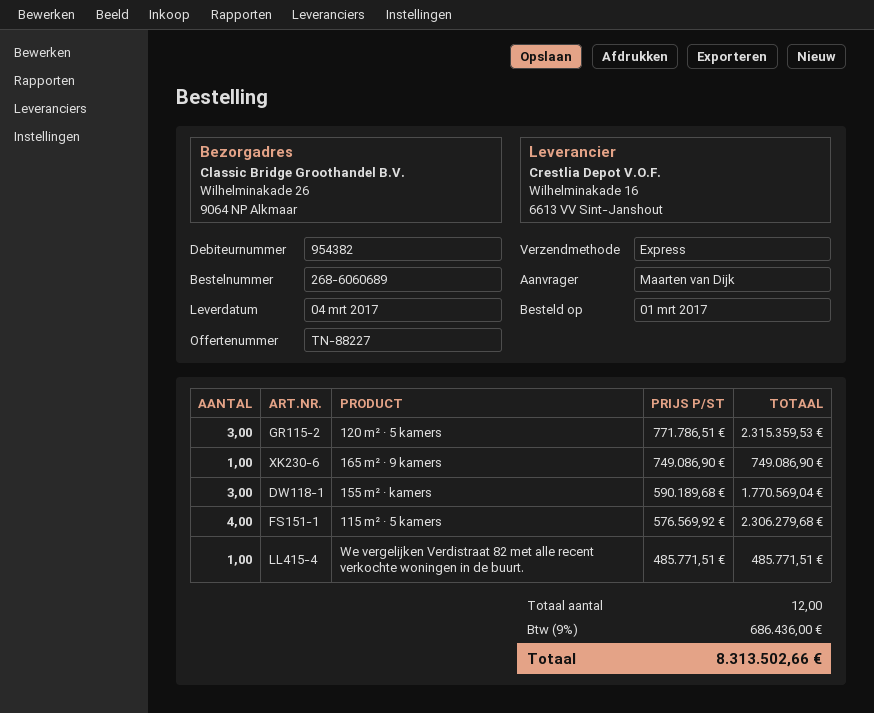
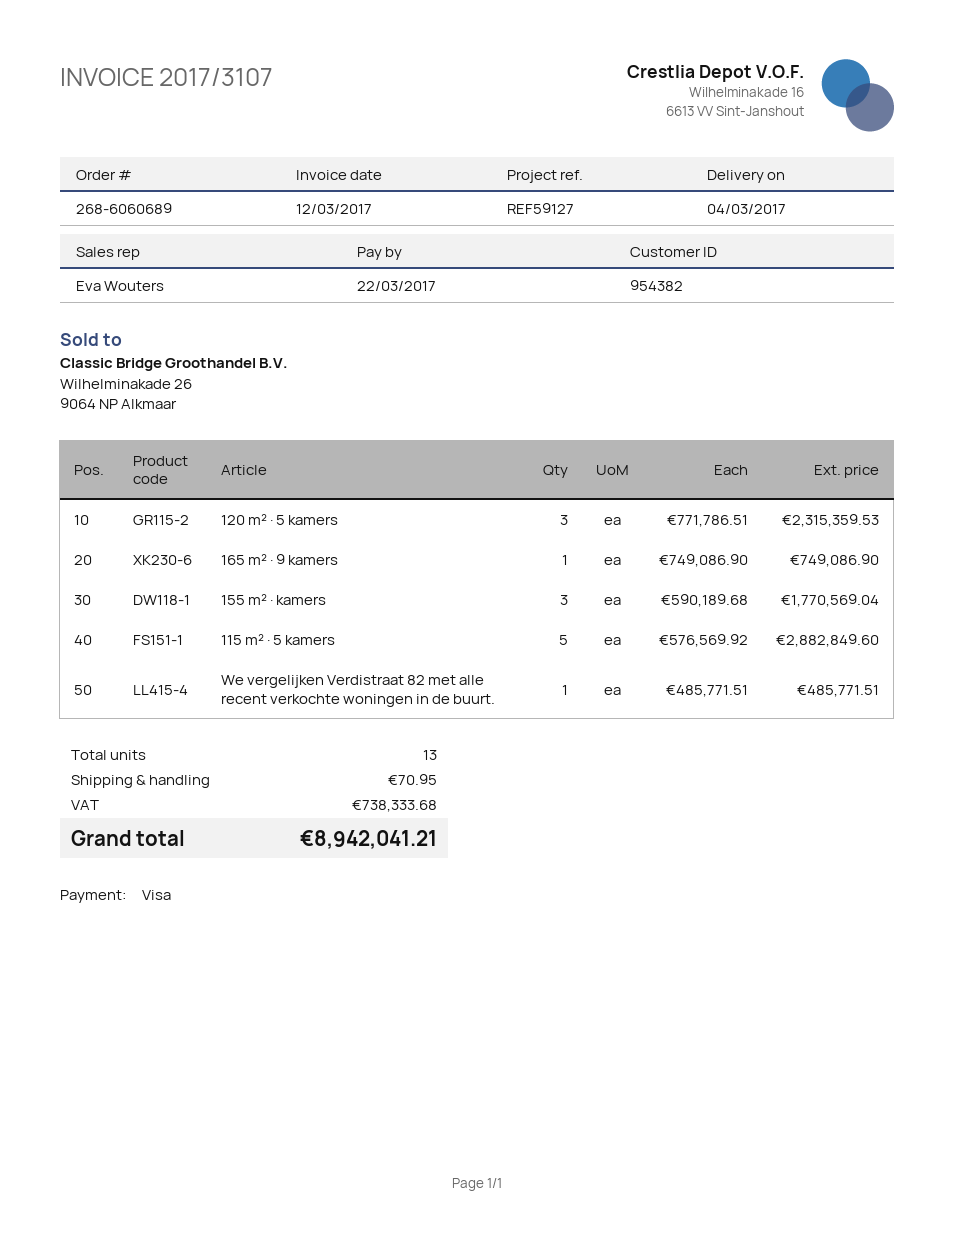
115 m² · 5 kamers: 4 x 576569.92 = 2306279.68 -> 5 x 576569.92 = 2882849.60
total quantity: 12 -> 13
shipping: none -> 70.95
tax: 686436.00 -> 738333.68
total: 8313502.66 -> 8942041.21

